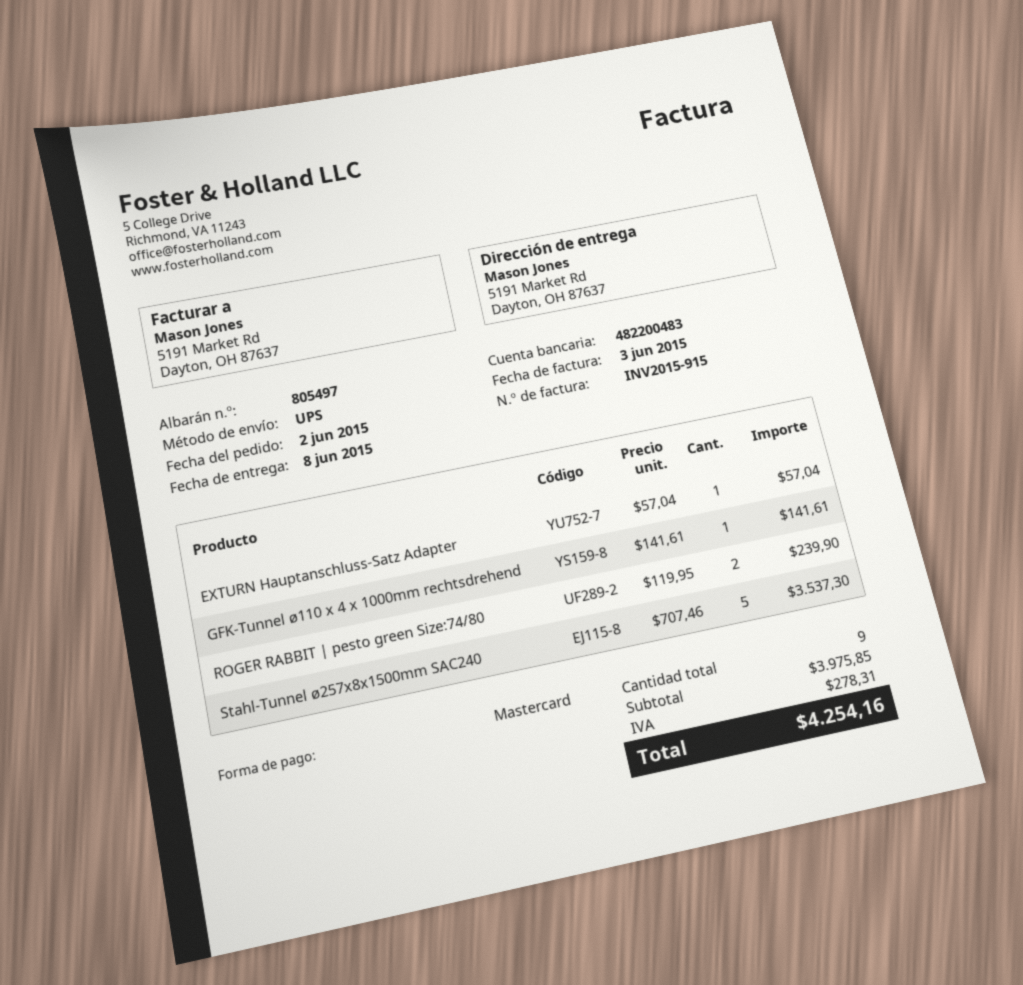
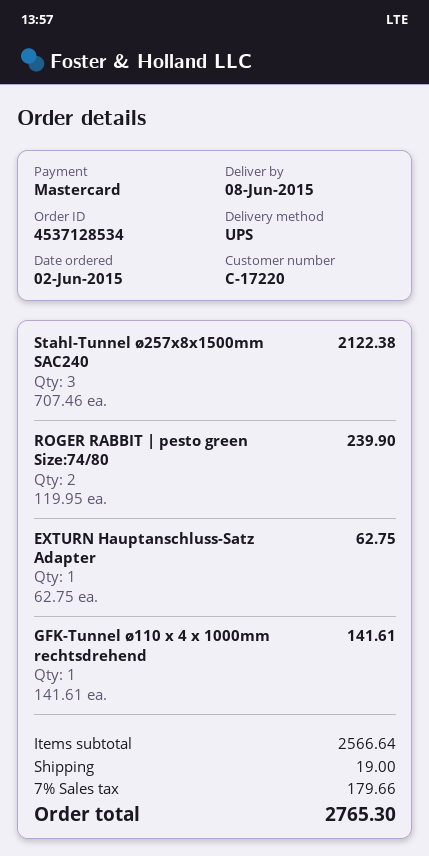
EXTURN Hauptanschluss-Satz Adapter: 1 x 57.04 = 57.04 -> 1 x 62.75 = 62.75
Stahl-Tunnel ø257x8x1500mm SAC240: 5 x 707.46 = 3537.30 -> 3 x 707.46 = 2122.38
subtotal: 3975.85 -> 2566.64
shipping: none -> 19.00
tax: 278.31 -> 179.66
total: 4254.16 -> 2765.30

